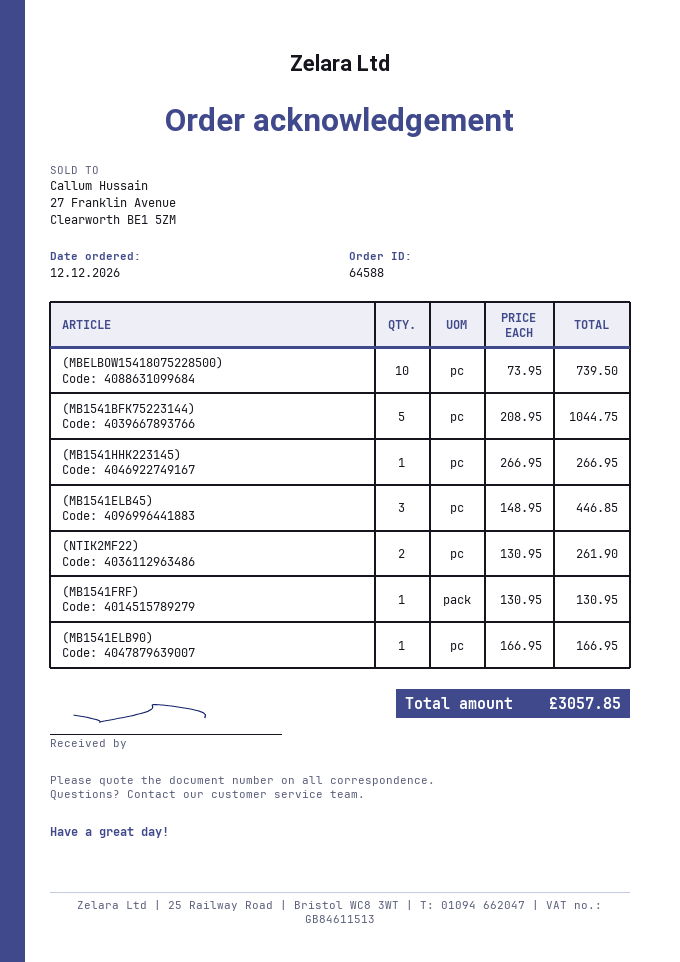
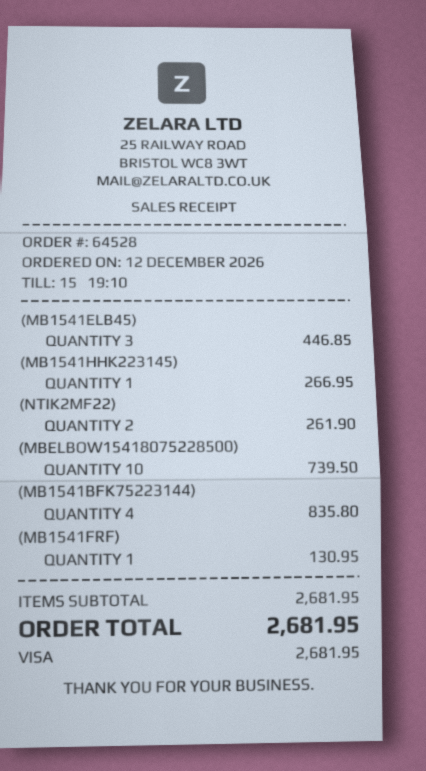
order number: 64588 -> 64528
(MB1541BFK75223144): 5 for 1044.75 -> 4 for 835.80
(MB1541ELB90): 1 for 166.95 -> none
total: 3057.85 -> 2681.95

